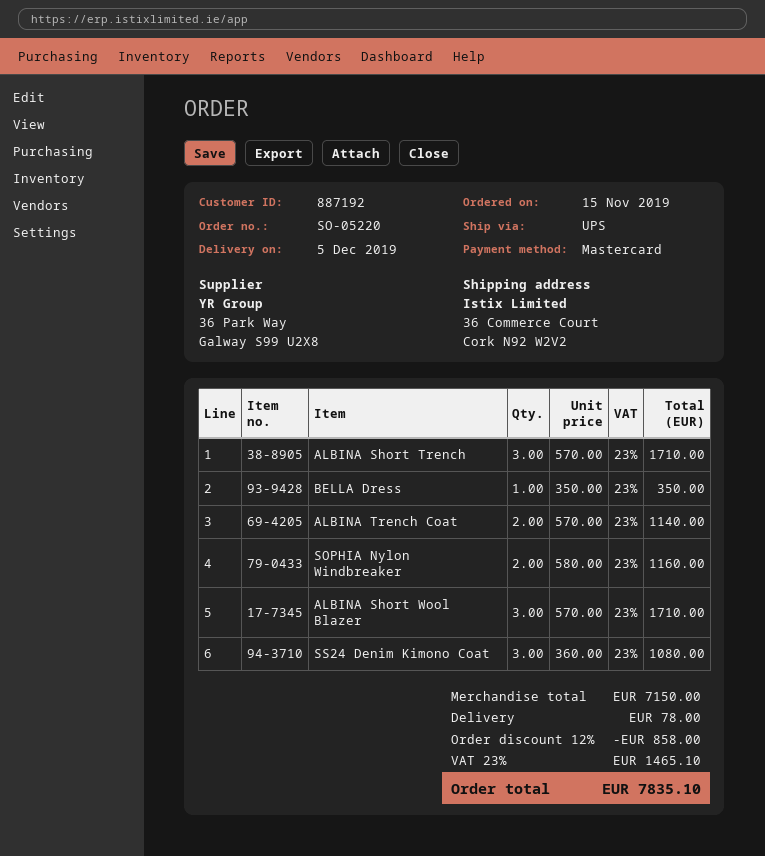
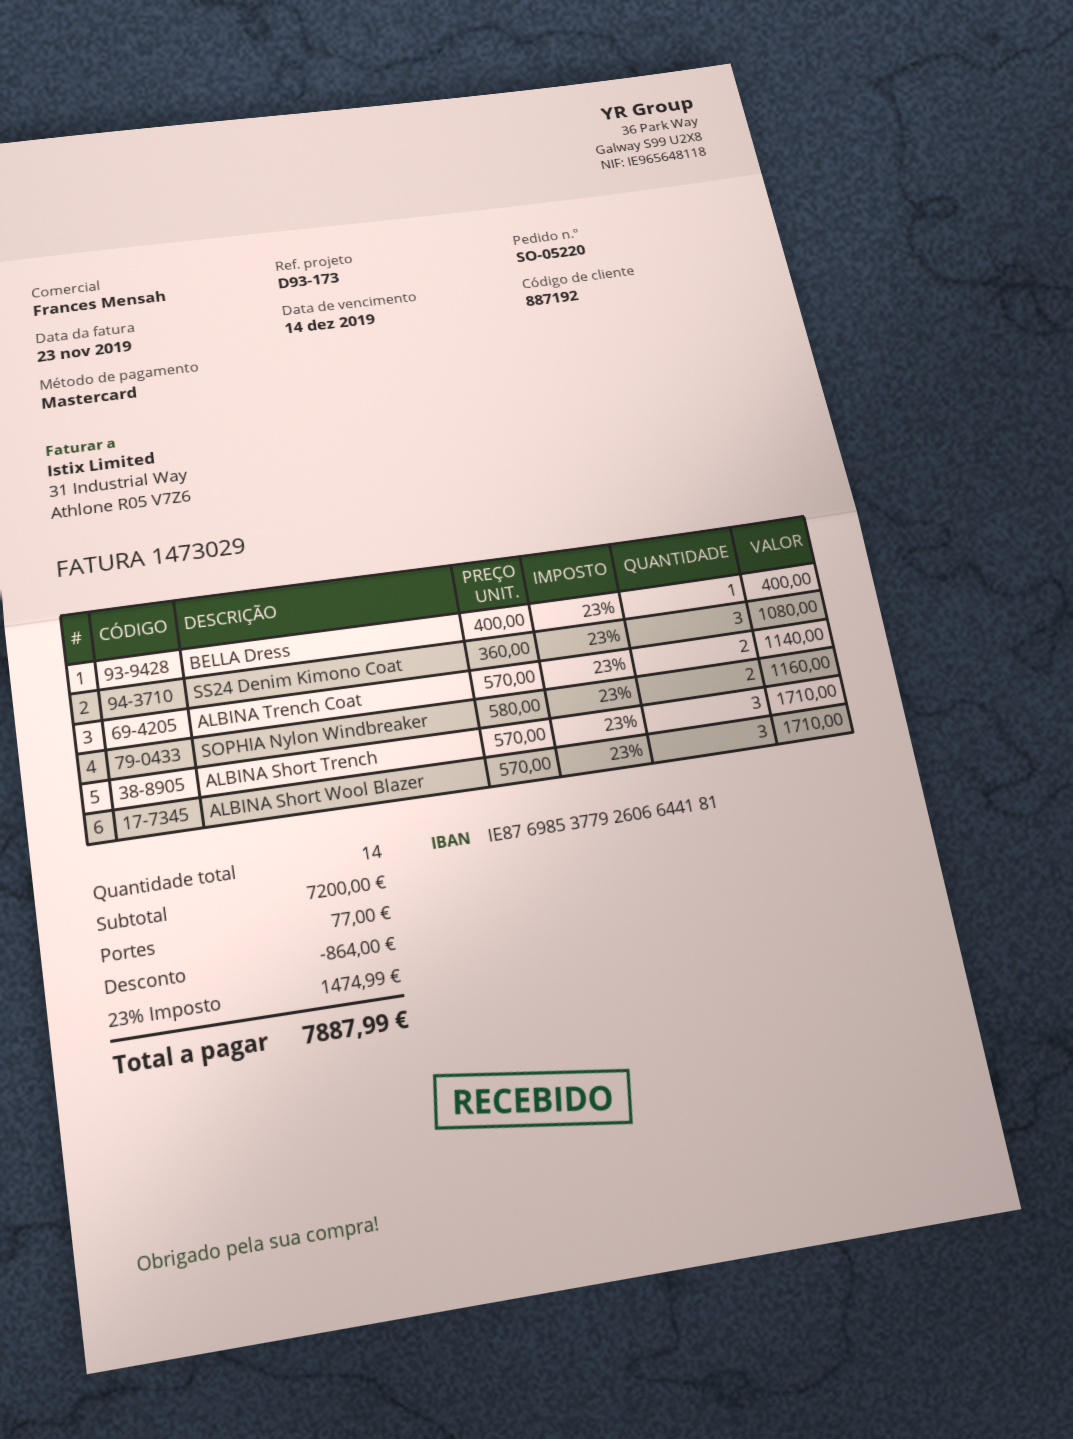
BELLA Dress: 1 x 350.00 = 350.00 -> 1 x 400.00 = 400.00
subtotal: 7150.00 -> 7200.00
discount: 858.00 -> 864.00
shipping: 78.00 -> 77.00
tax: 23% = 1465.10 -> 23% = 1474.99
total: 7835.10 -> 7887.99

